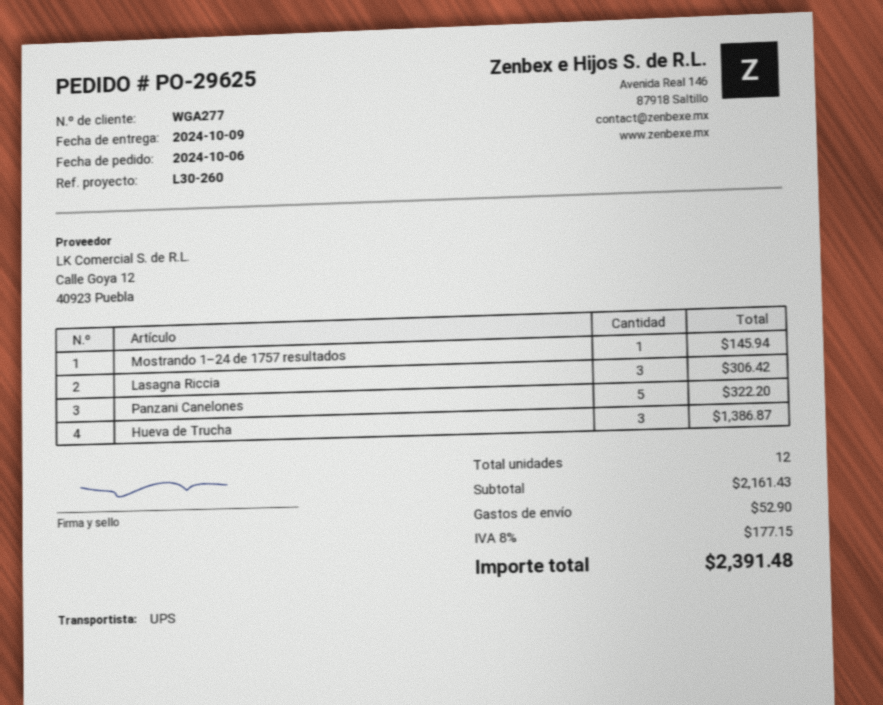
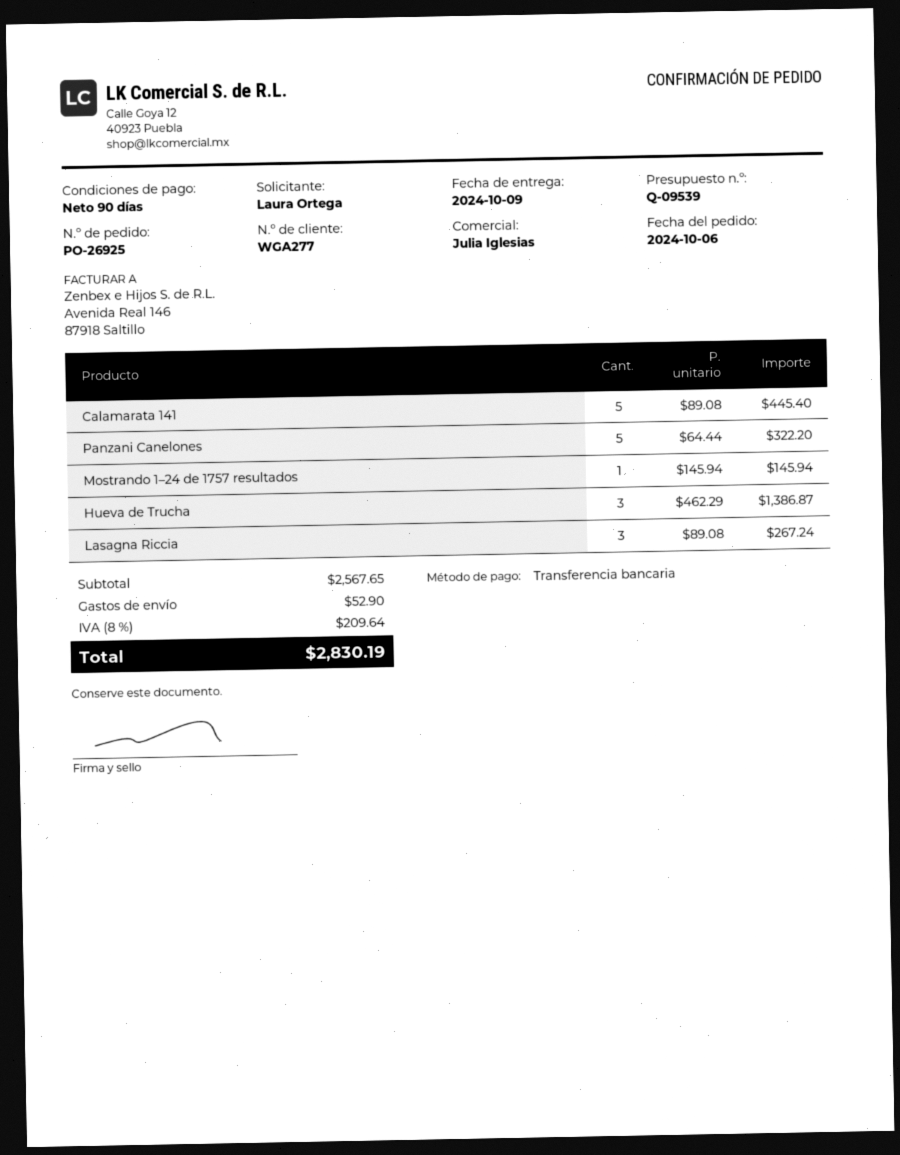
order number: PO-29625 -> PO-26925
Lasagna Riccia: 3 for 306.42 -> 3 for 267.24
Calamarata 141: none -> 5 for 445.40
subtotal: 2161.43 -> 2567.65
tax: 8% = 177.15 -> 8% = 209.64
total: 2391.48 -> 2830.19

